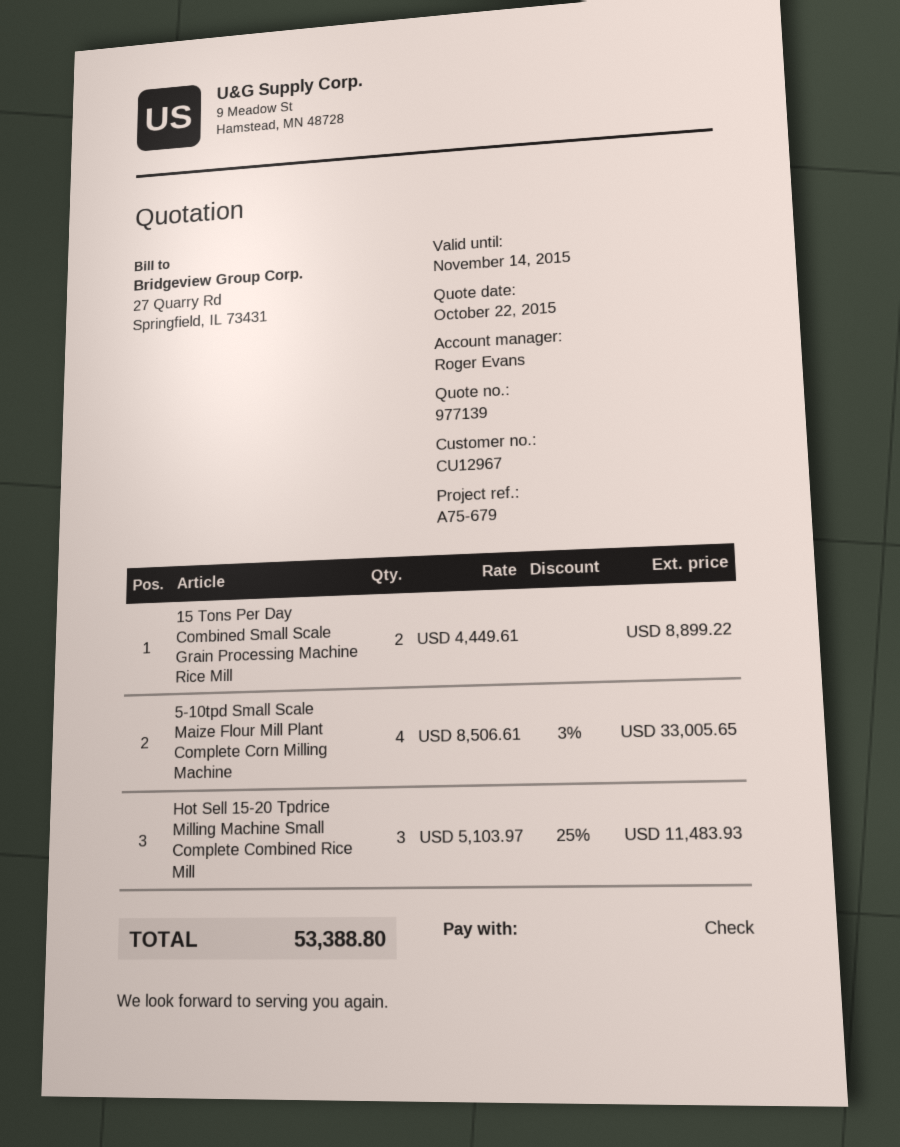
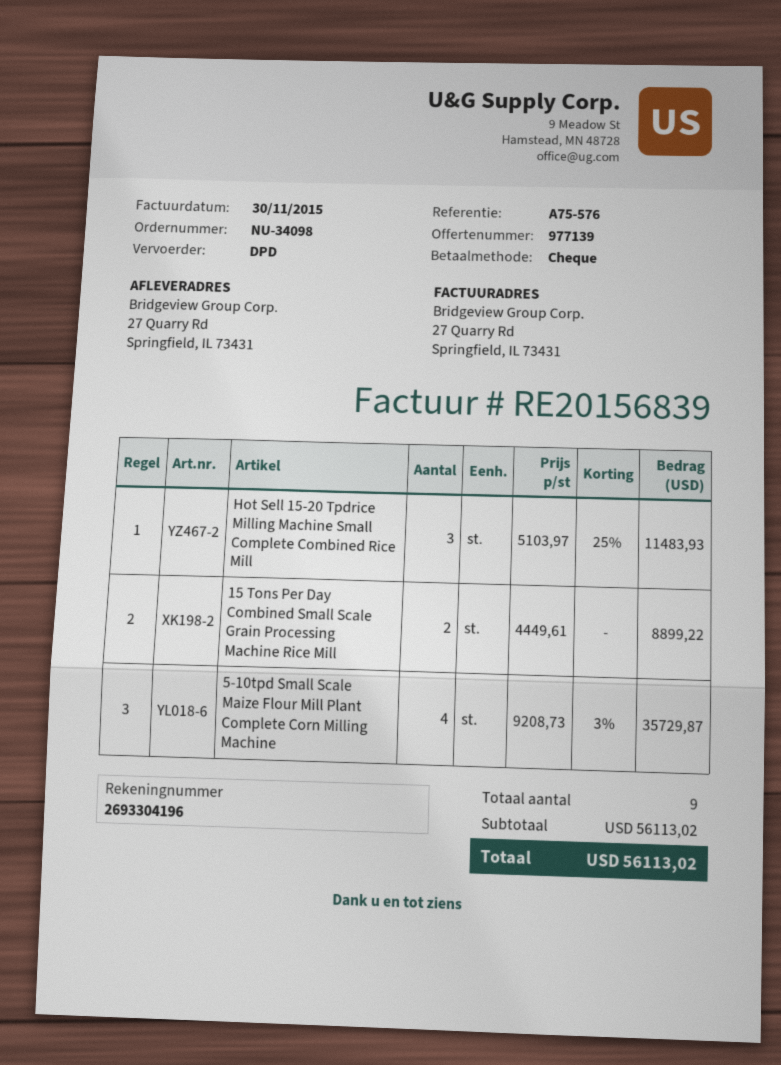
reference: A75-679 -> A75-576
5-10tpd Small Scale Maize Flour Mill Plant Complete Corn Milling Machine: 4 x 8506.61 - 3% = 33005.65 -> 4 x 9208.73 - 3% = 35729.87
total: 53388.80 -> 56113.02

